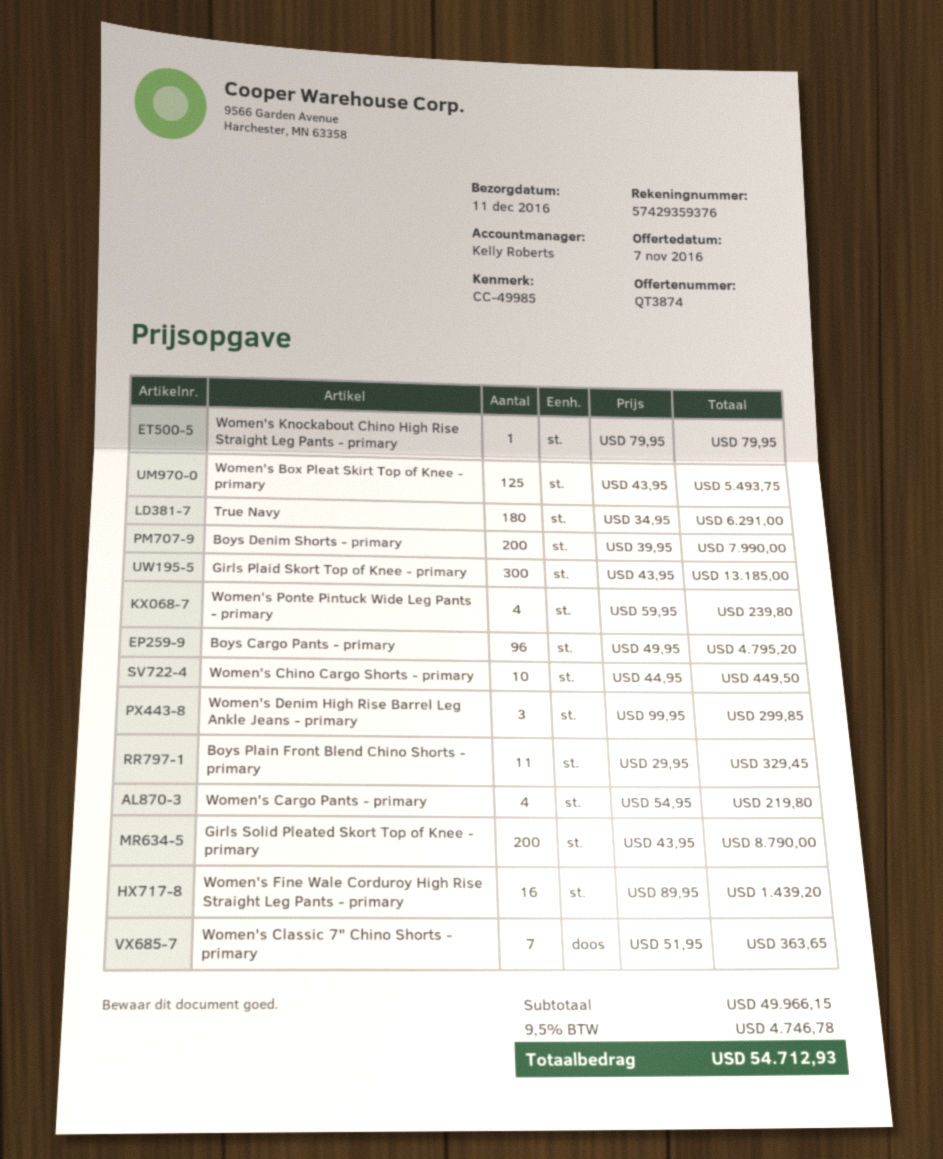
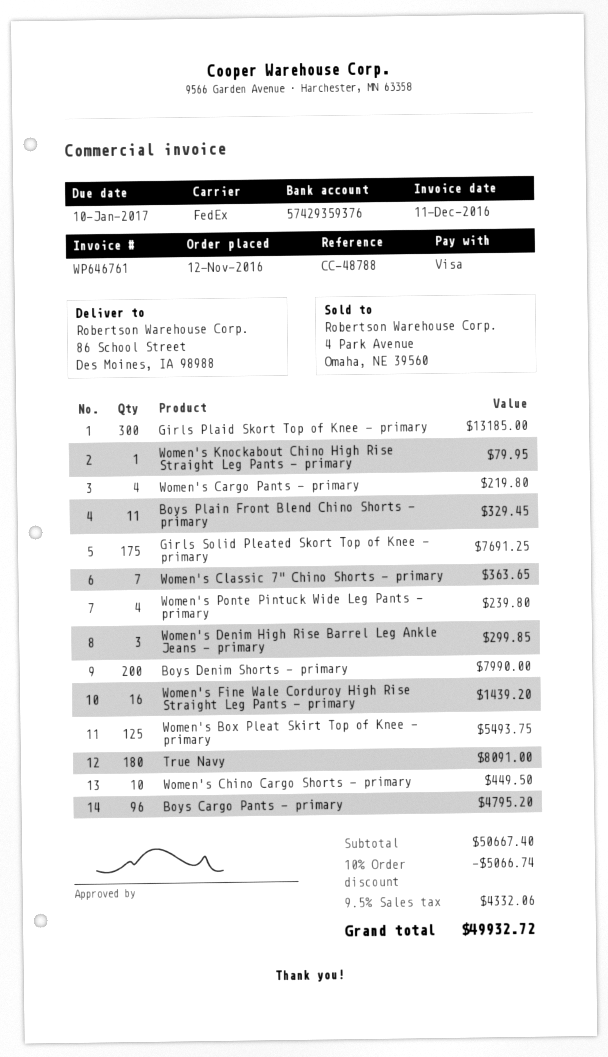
reference: CC-49985 -> CC-48788
True Navy: 180 for 6291.00 -> 180 for 8091.00
Girls Solid Pleated Skort Top of Knee - primary: 200 for 8790.00 -> 175 for 7691.25
subtotal: 49966.15 -> 50667.40
discount: none -> 10% = 5066.74
tax: 9.5% = 4746.78 -> 9.5% = 4332.06
total: 54712.93 -> 49932.72

